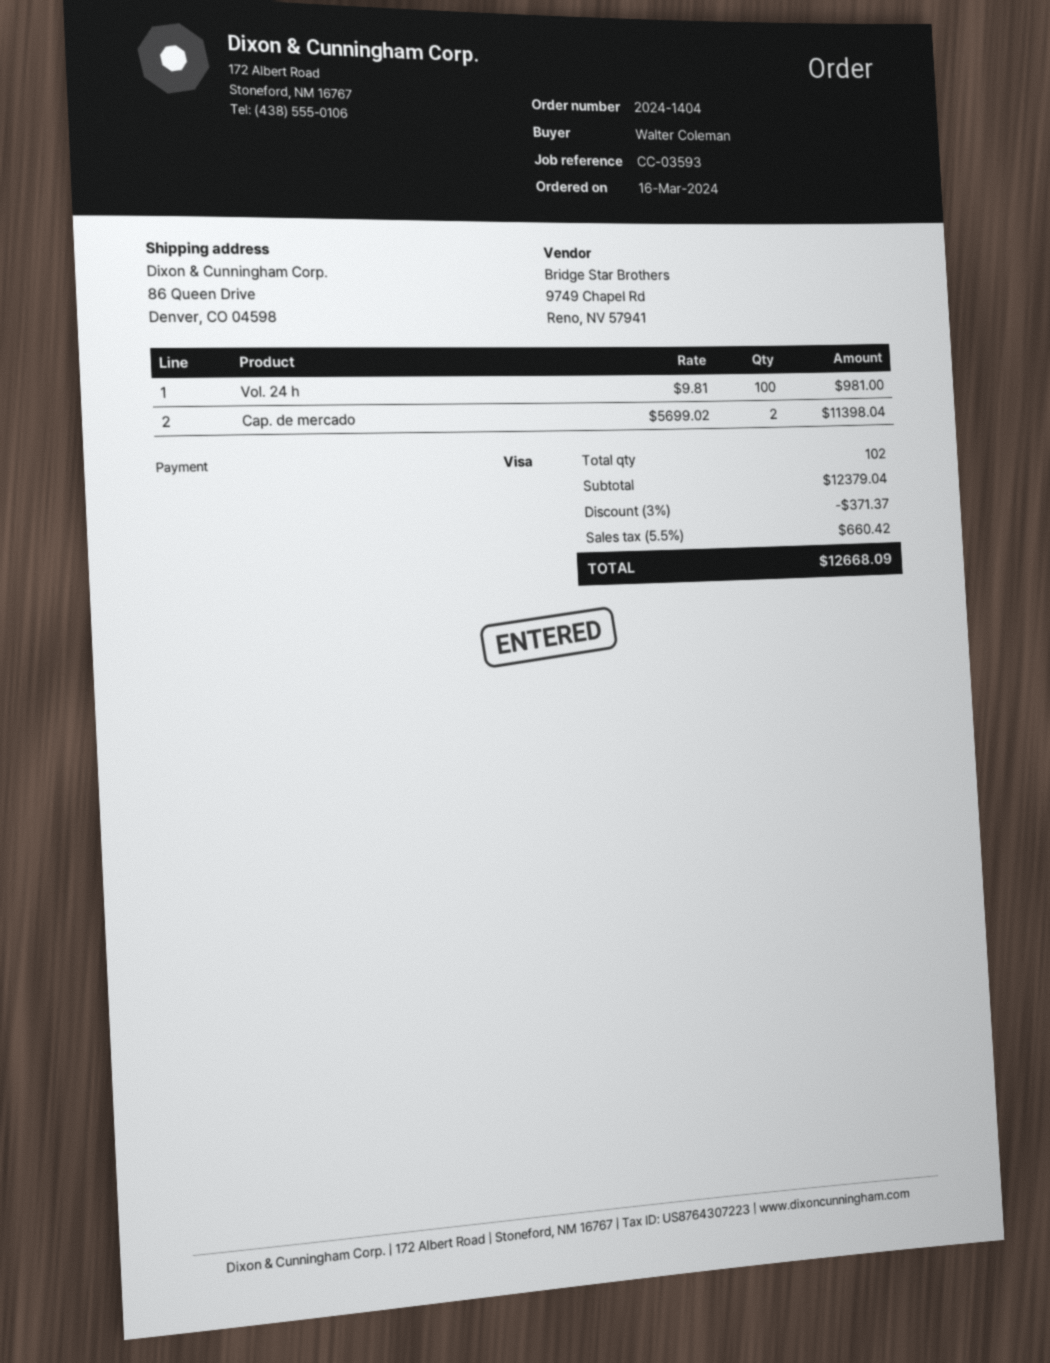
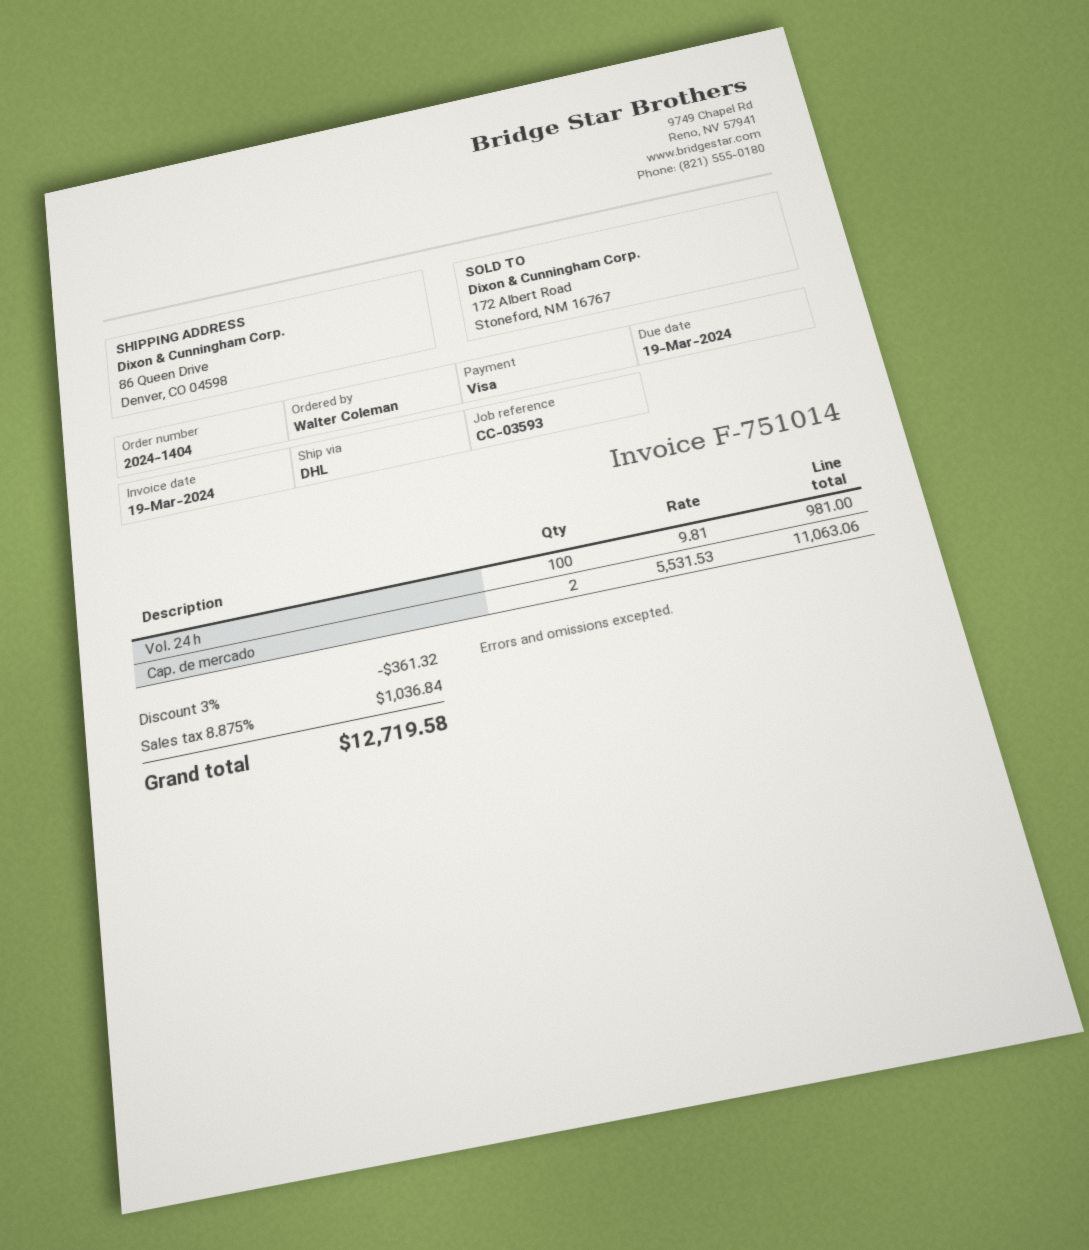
Cap. de mercado: 2 x 5699.02 = 11398.04 -> 2 x 5531.53 = 11063.06
discount: 3% = 371.37 -> 3% = 361.32
tax: 5.5% = 660.42 -> 8.875% = 1036.84
total: 12668.09 -> 12719.58

